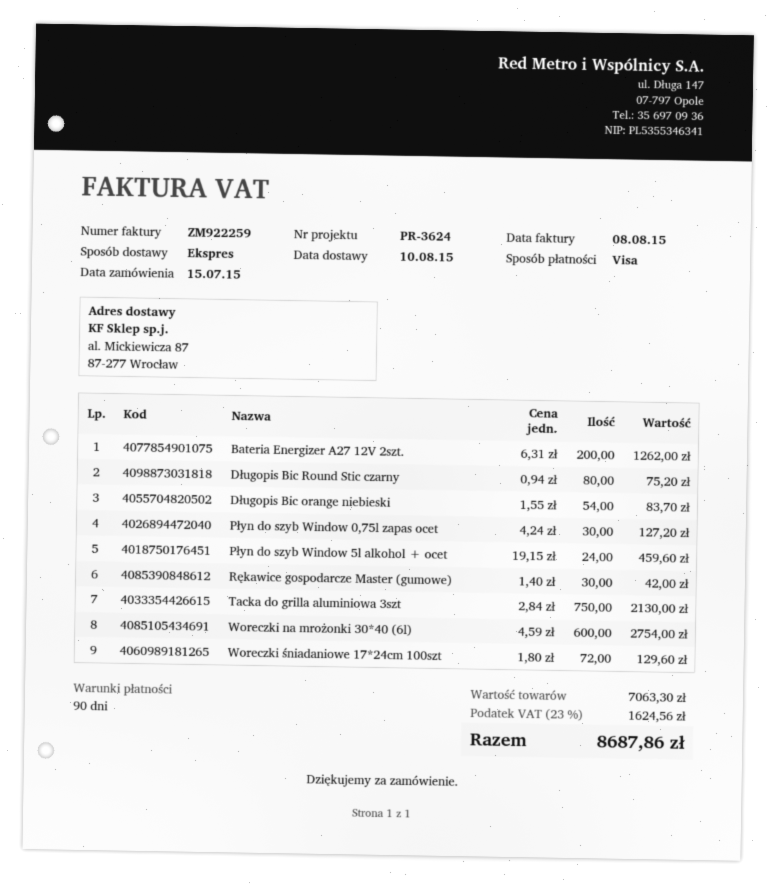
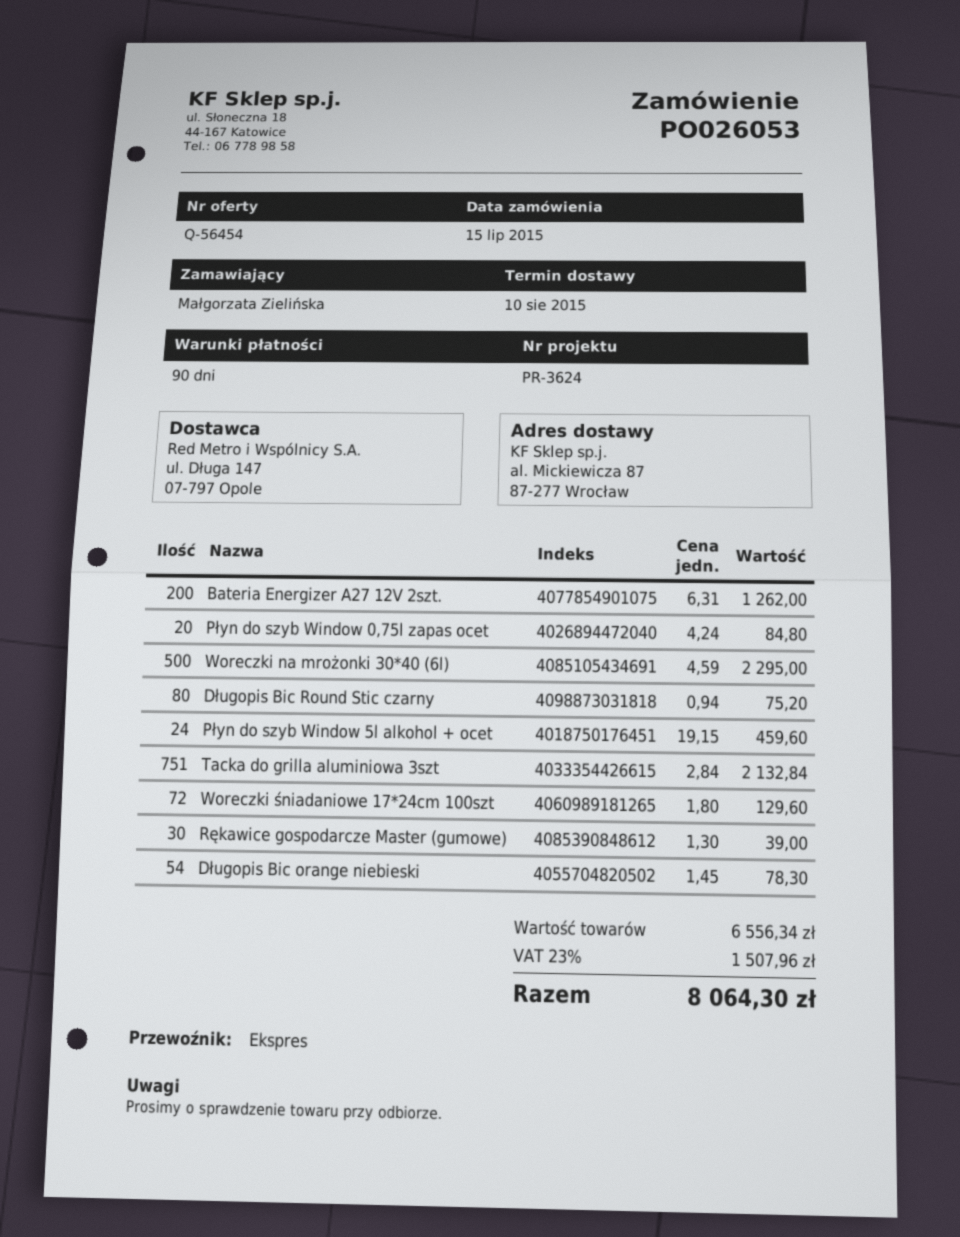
Długopis Bic orange niebieski: 54 x 1.55 = 83.70 -> 54 x 1.45 = 78.30
Płyn do szyb Window 0,75l zapas ocet: 30 x 4.24 = 127.20 -> 20 x 4.24 = 84.80
Rękawice gospodarcze Master (gumowe): 30 x 1.40 = 42.00 -> 30 x 1.30 = 39.00
Tacka do grilla aluminiowa 3szt: 750 x 2.84 = 2130.00 -> 751 x 2.84 = 2132.84
Woreczki na mrożonki 30*40 (6l): 600 x 4.59 = 2754.00 -> 500 x 4.59 = 2295.00
subtotal: 7063.30 -> 6556.34
tax: 23% = 1624.56 -> 23% = 1507.96
total: 8687.86 -> 8064.30

